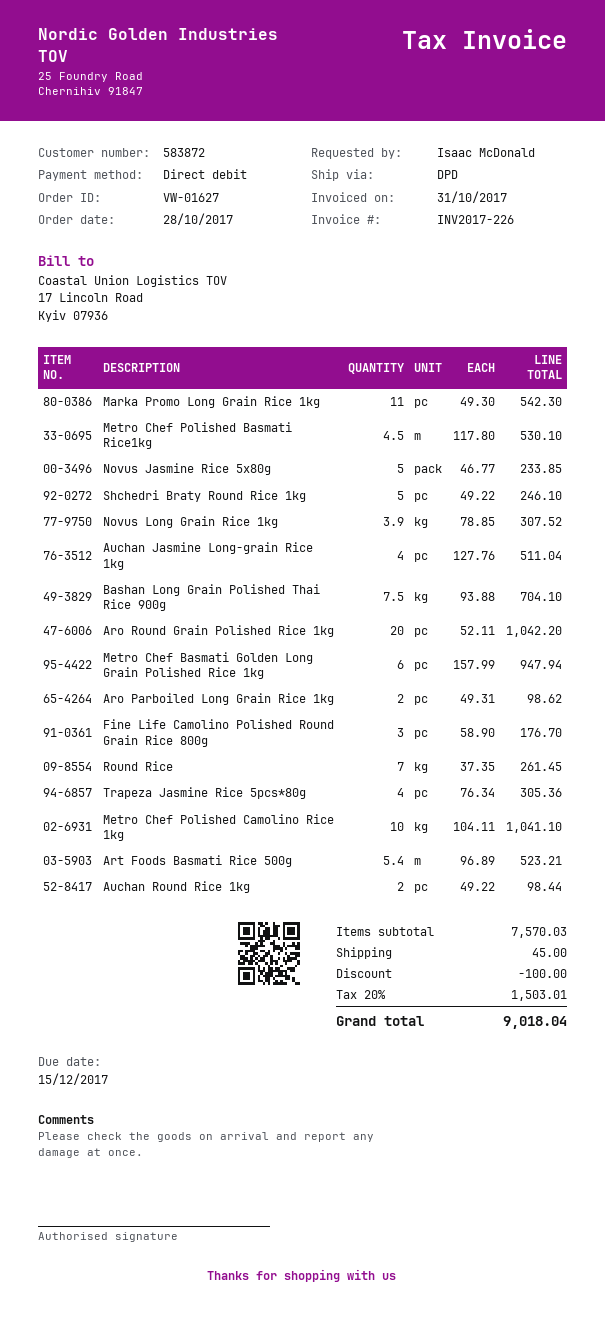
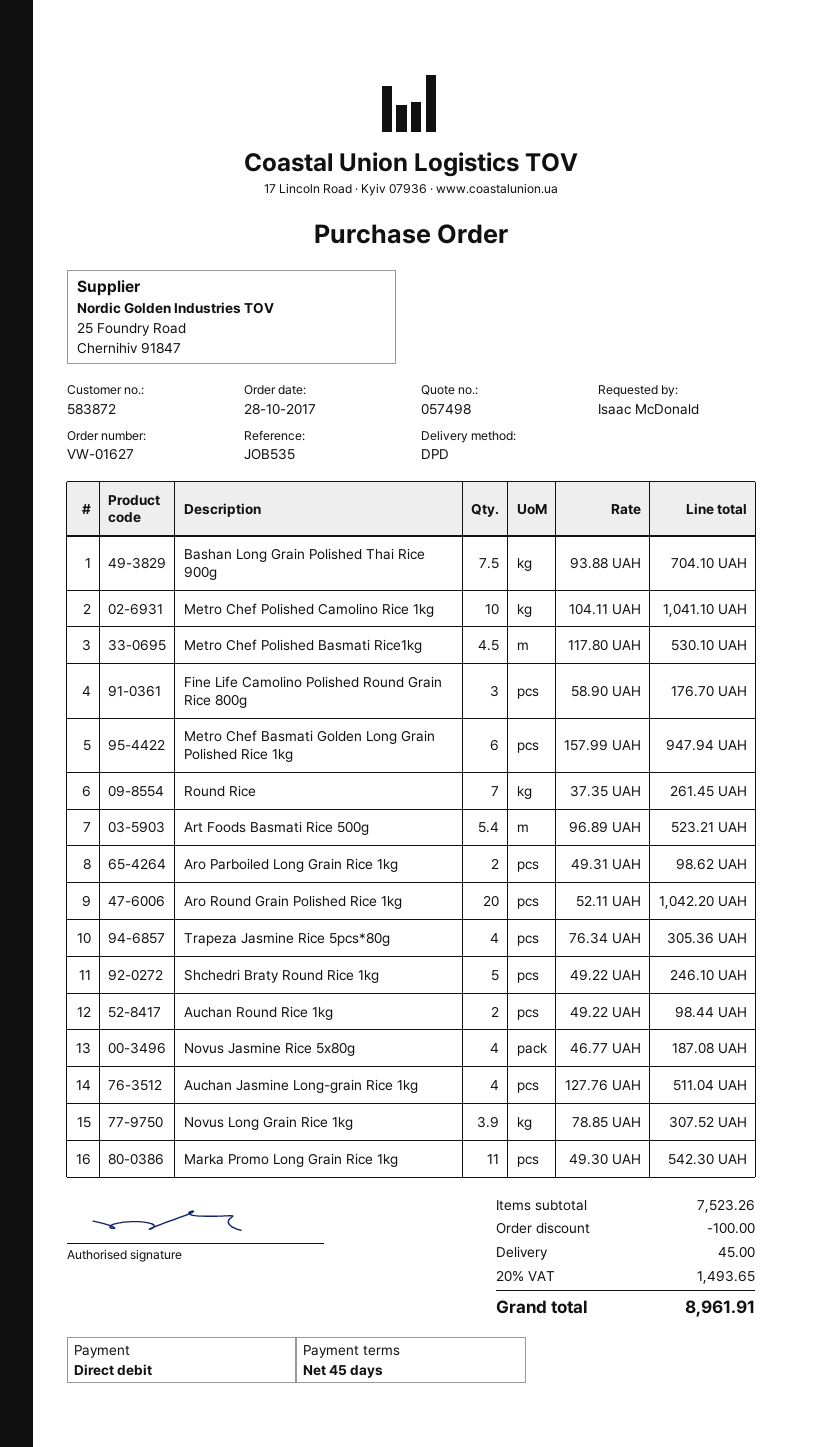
Novus Jasmine Rice 5x80g: 5 x 46.77 = 233.85 -> 4 x 46.77 = 187.08
subtotal: 7570.03 -> 7523.26
tax: 20% = 1503.01 -> 20% = 1493.65
total: 9018.04 -> 8961.91

